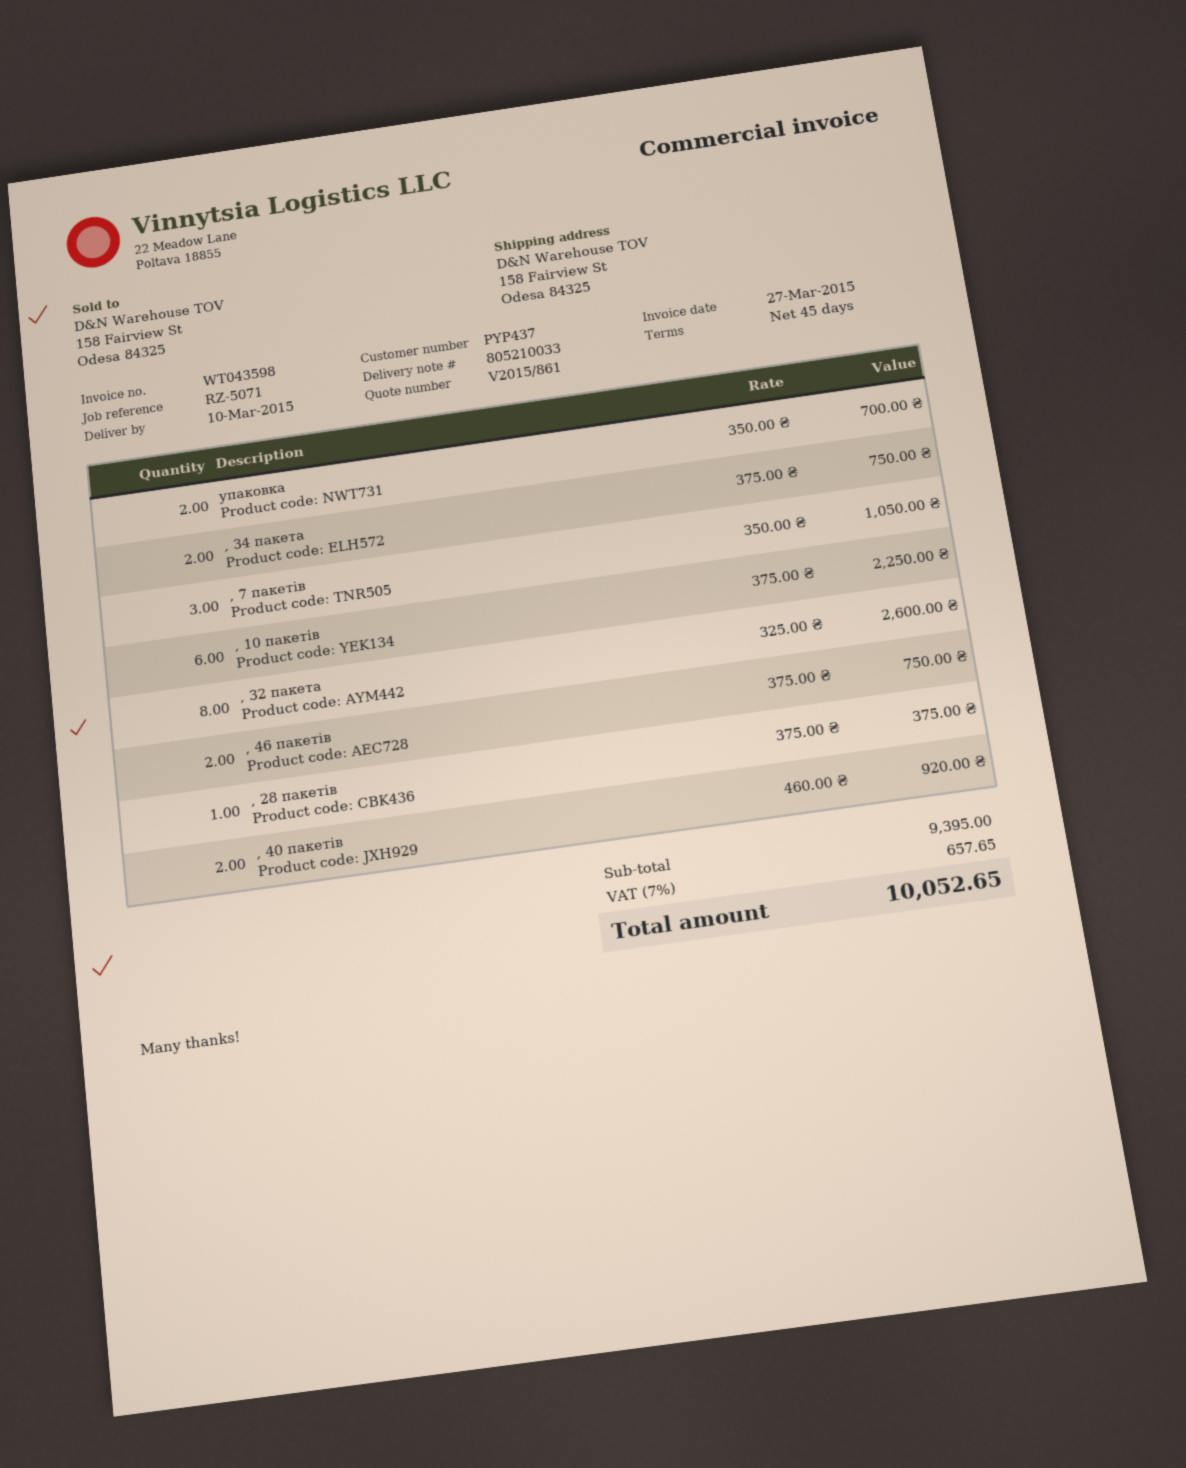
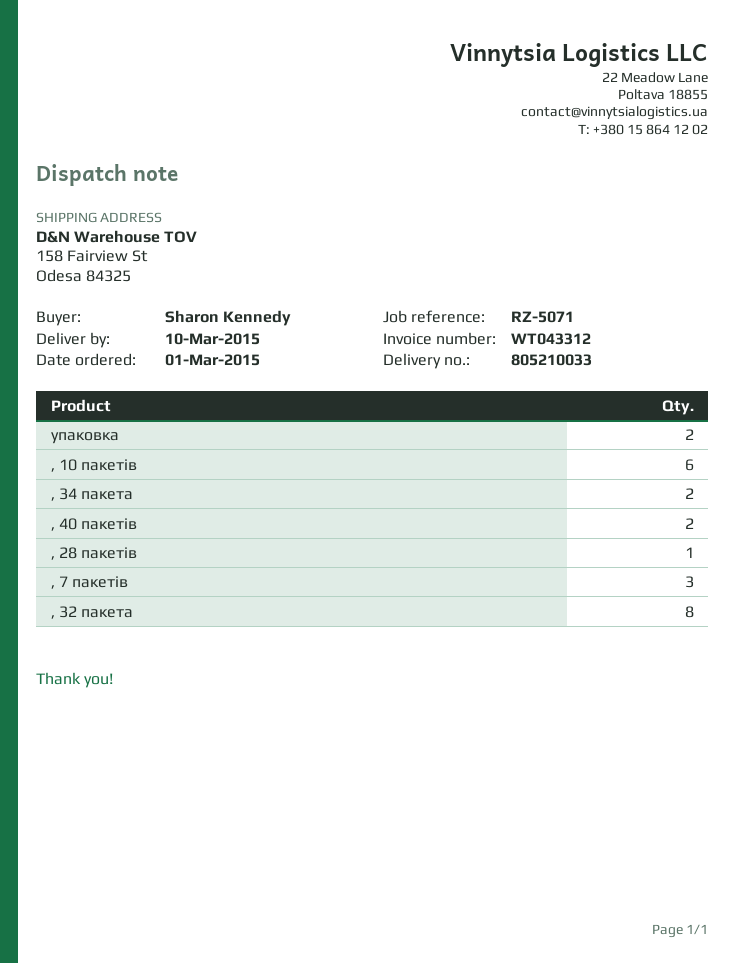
invoice number: WT043598 -> WT043312
, 46 пакетів: 2 -> none

